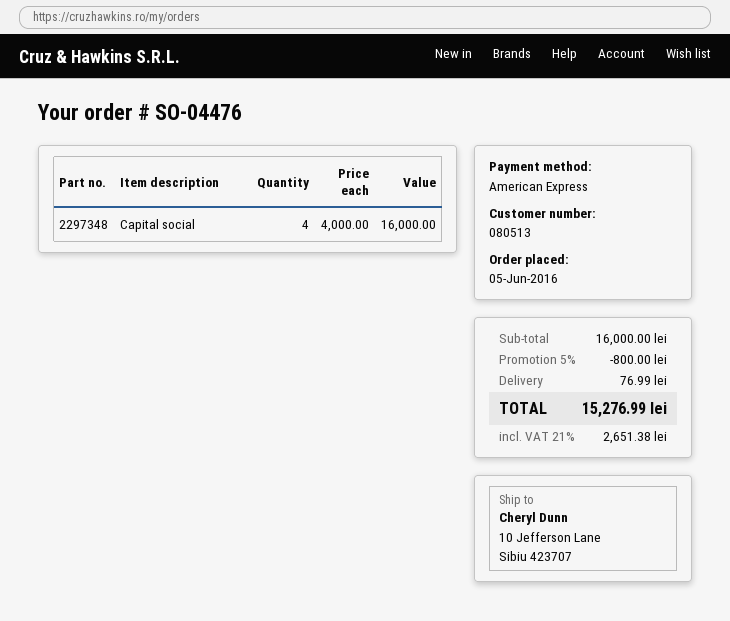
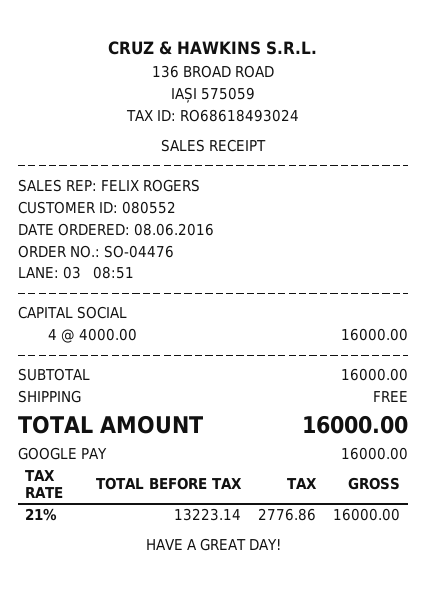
order date: 2016-06-05 -> 2016-06-08
customer number: 080513 -> 080552
payment method: American Express -> Google Pay
discount: 5% = 800.00 -> none
shipping: 76.99 -> 0.00
tax: 21% = 2651.38 -> 21% = 2776.86
total: 15276.99 -> 16000.00

